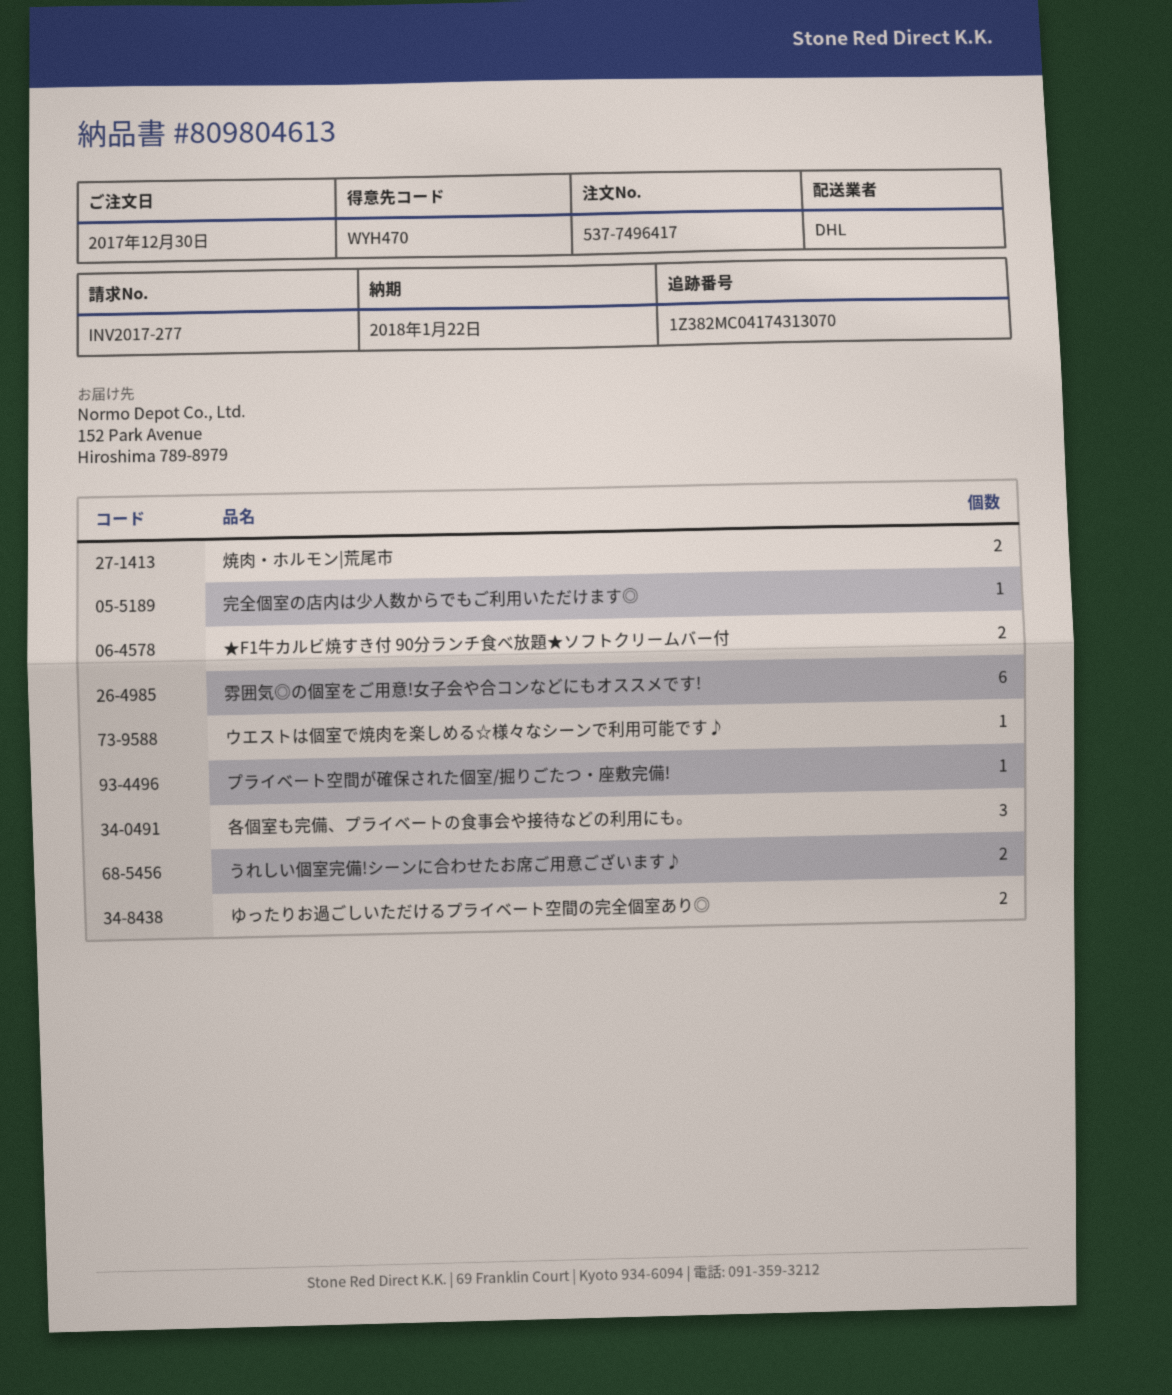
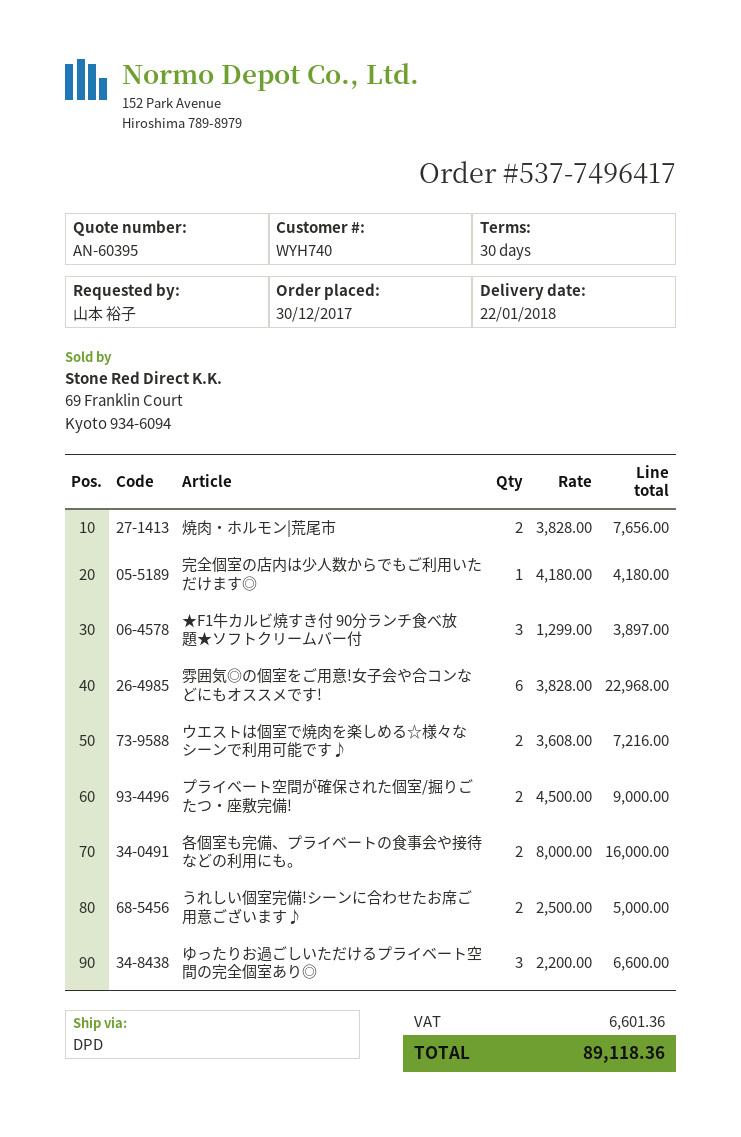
customer number: WYH470 -> WYH740
shipping method: DHL -> DPD
★F1牛カルビ焼すき付 90分ランチ食べ放題★ソフトクリームバー付: 2 -> 3
ウエストは個室で焼肉を楽しめる☆様々なシーンで利用可能です♪: 1 -> 2
プライベート空間が確保された個室/掘りごたつ・座敷完備!: 1 -> 2
各個室も完備、プライベートの食事会や接待などの利用にも。: 3 -> 2
ゆったりお過ごしいただけるプライベート空間の完全個室あり◎: 2 -> 3

